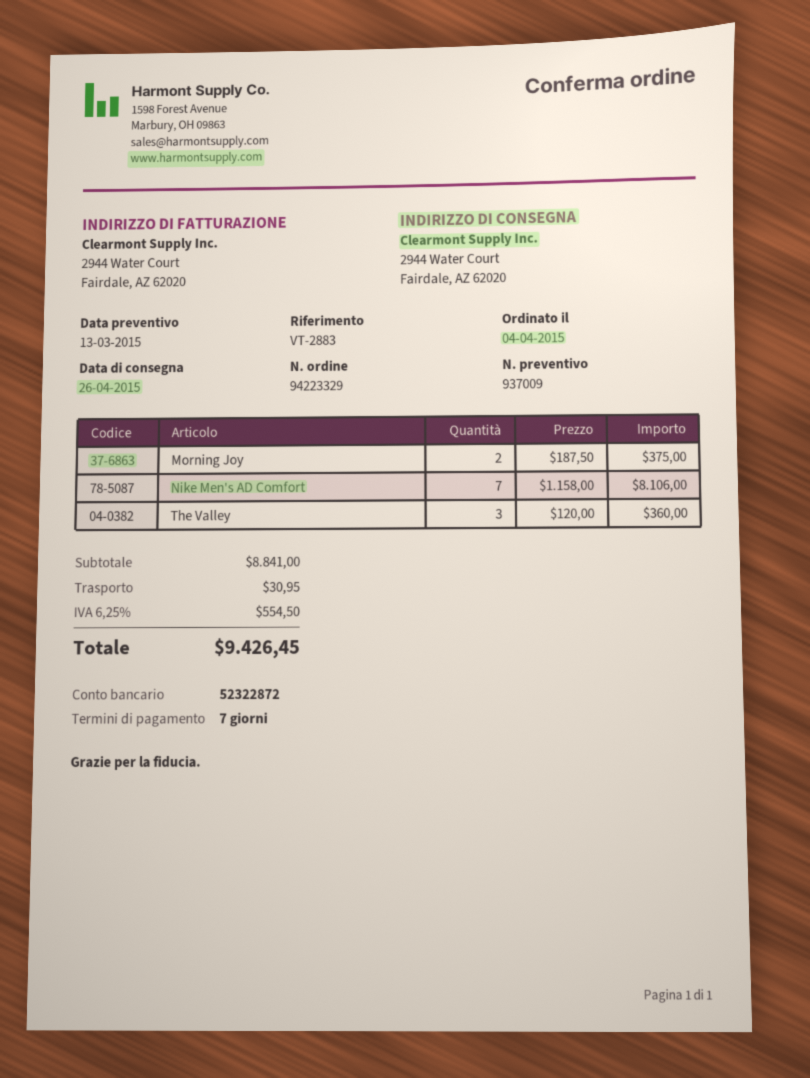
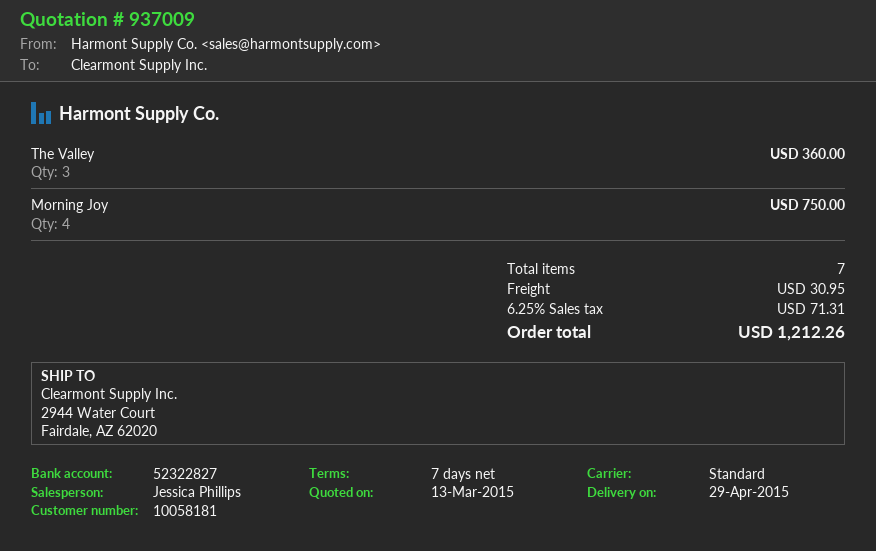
delivery date: 2015-04-26 -> 2015-04-29
bank account: 52322872 -> 52322827
Morning Joy: 2 for 375.00 -> 4 for 750.00
Nike Men's AD Comfort: 7 for 8106.00 -> none
tax: 6.25% = 554.50 -> 6.25% = 71.31
total: 9426.45 -> 1212.26

